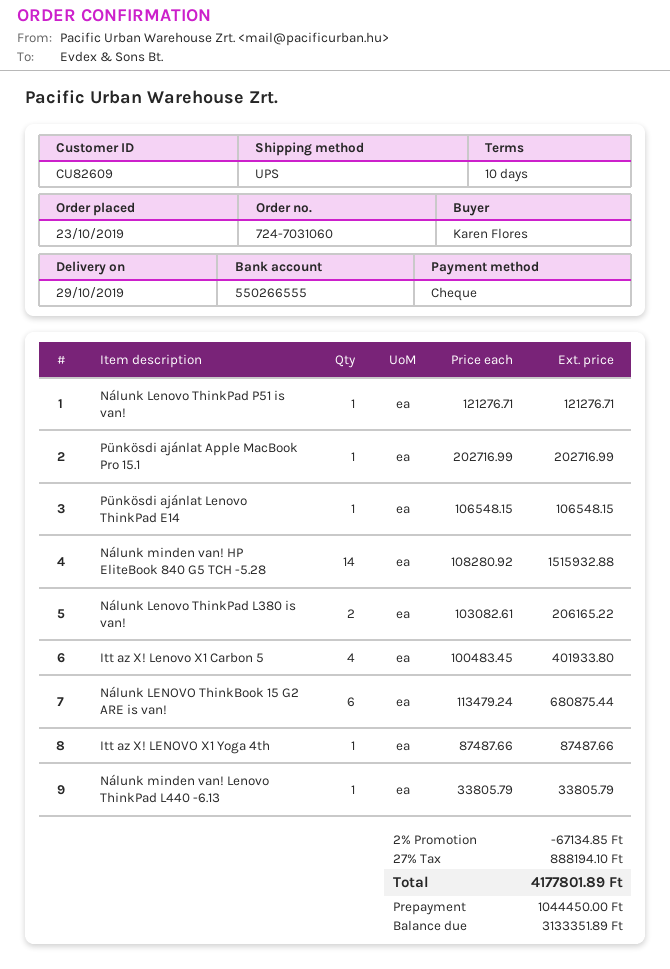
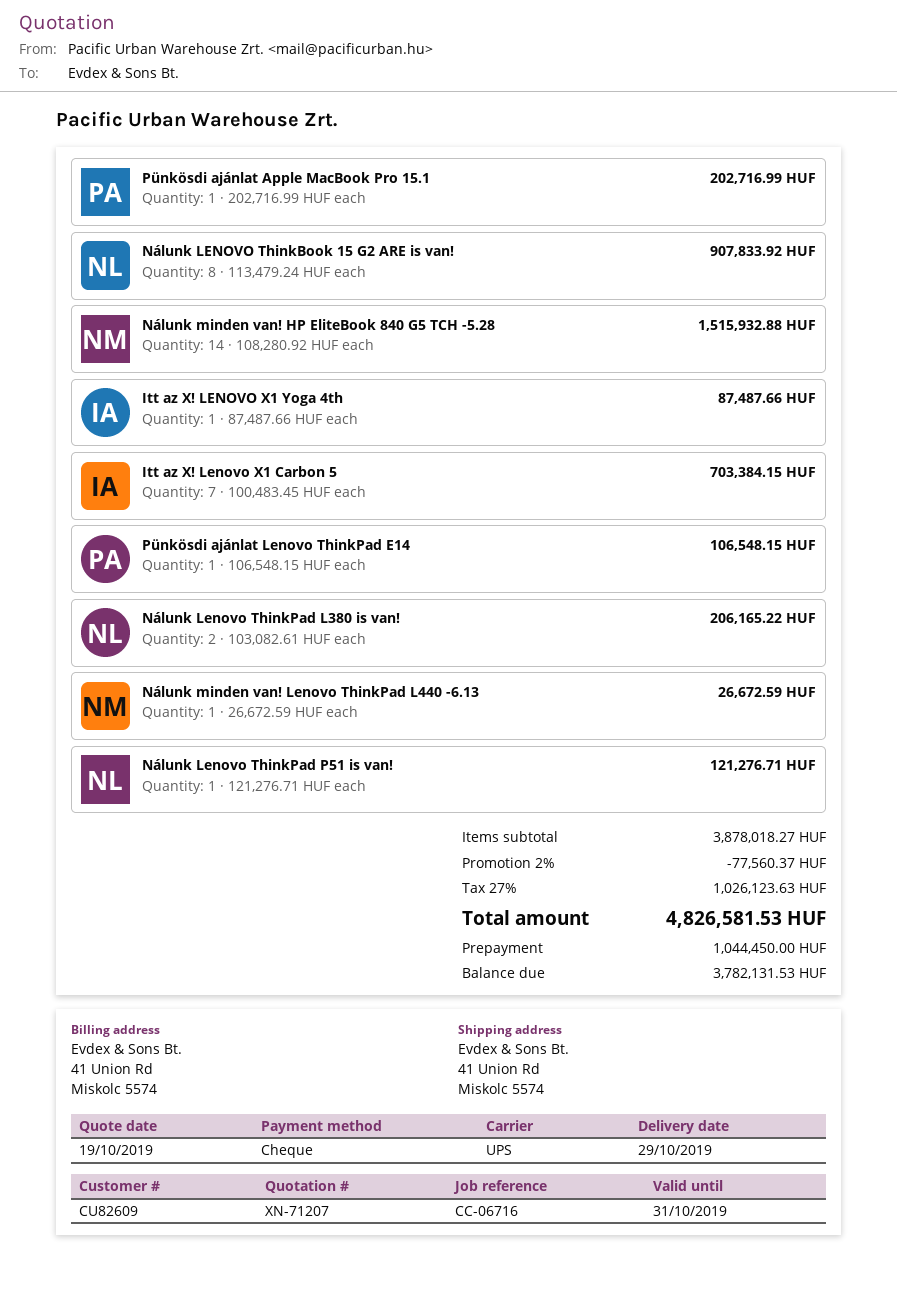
Itt az X! Lenovo X1 Carbon 5: 4 x 100483.45 = 401933.80 -> 7 x 100483.45 = 703384.15
Nálunk LENOVO ThinkBook 15 G2 ARE is van!: 6 x 113479.24 = 680875.44 -> 8 x 113479.24 = 907833.92
Nálunk minden van! Lenovo ThinkPad L440 -6.13: 1 x 33805.79 = 33805.79 -> 1 x 26672.59 = 26672.59
discount: 2% = 67134.85 -> 2% = 77560.37
tax: 27% = 888194.10 -> 27% = 1026123.63
total: 4177801.89 -> 4826581.53
balance: 3133351.89 -> 3782131.53

